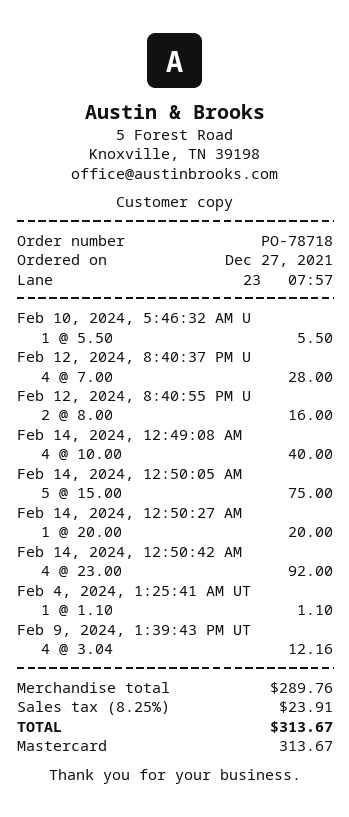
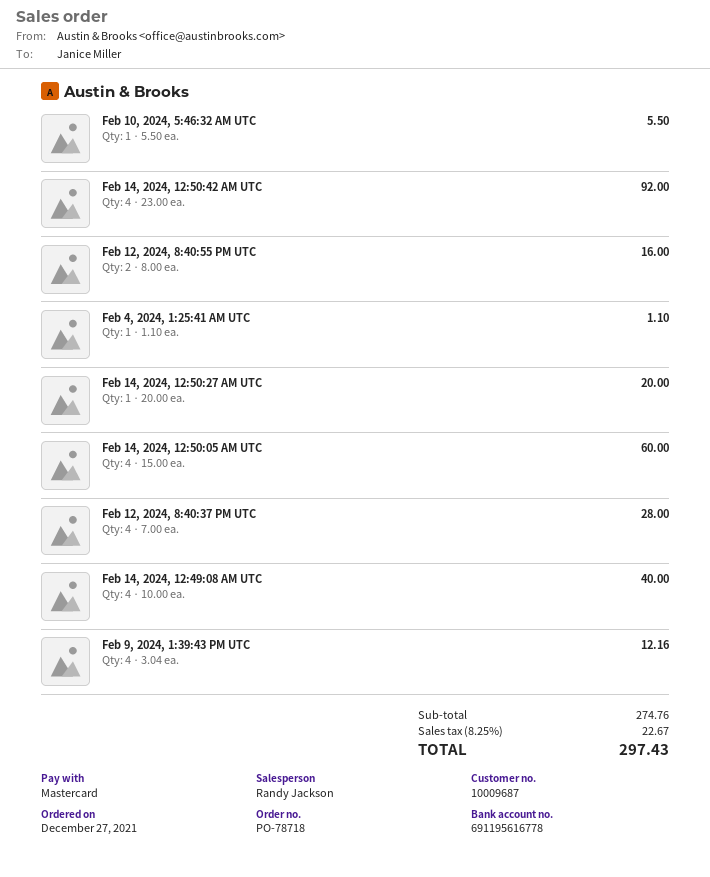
Feb 14, 2024, 12:50:05 AM: 5 x 15.00 = 75.00 -> 4 x 15.00 = 60.00
subtotal: 289.76 -> 274.76
tax: 8.25% = 23.91 -> 8.25% = 22.67
total: 313.67 -> 297.43

